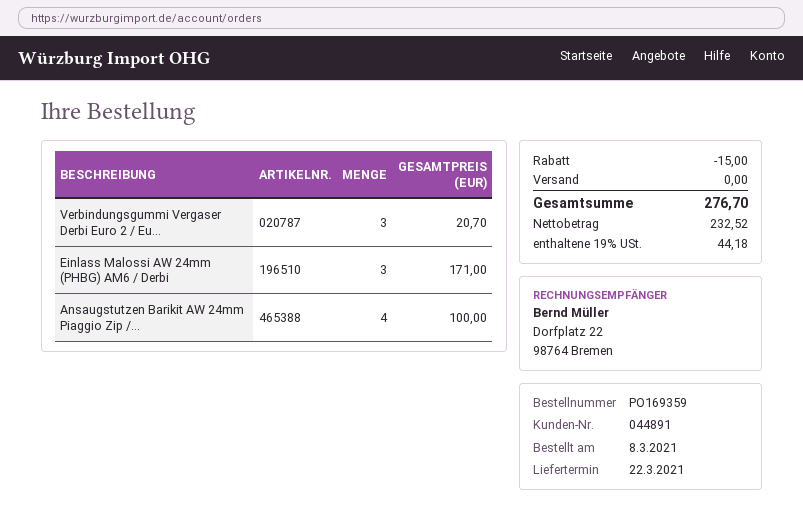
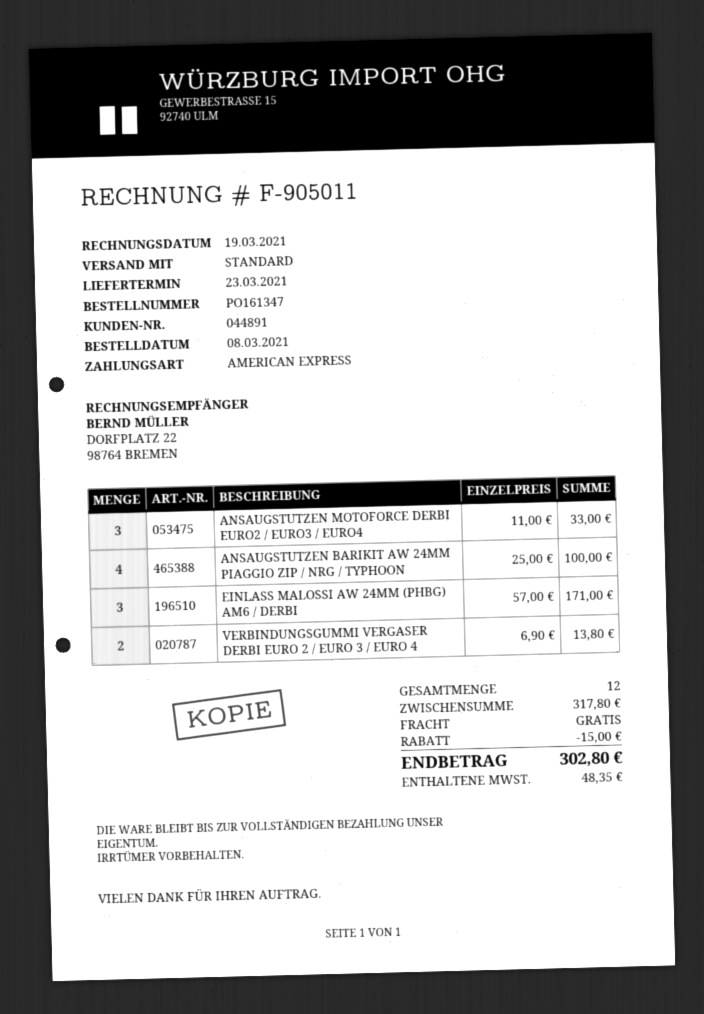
order number: PO169359 -> PO161347
delivery date: 2021-03-22 -> 2021-03-23
Verbindungsgummi Vergaser Derbi Euro 2 / Eu...: 3 for 20.70 -> 2 for 13.80
ANSAUGSTUTZEN MOTOFORCE DERBI EURO2 / EURO3 / EURO4: none -> 3 for 33.00
tax: 44.18 -> 48.35
total: 276.70 -> 302.80

